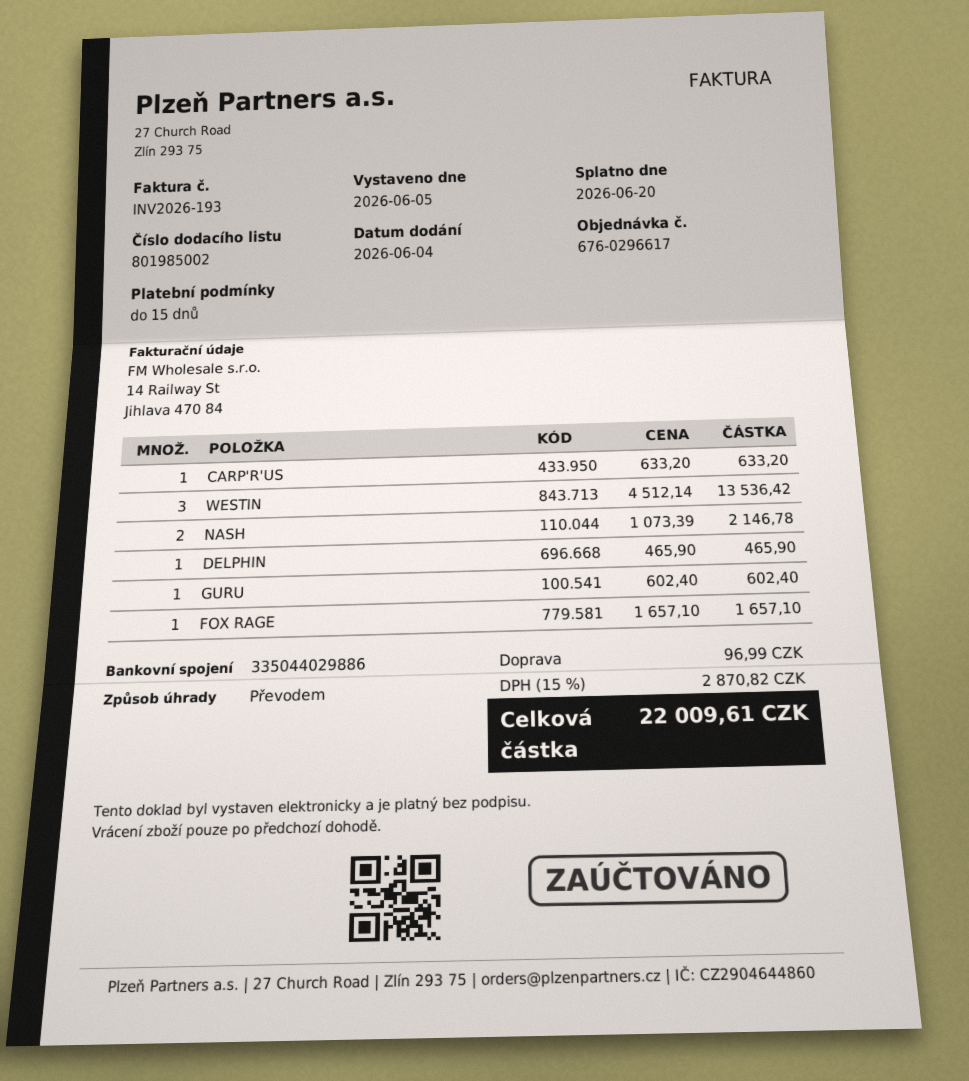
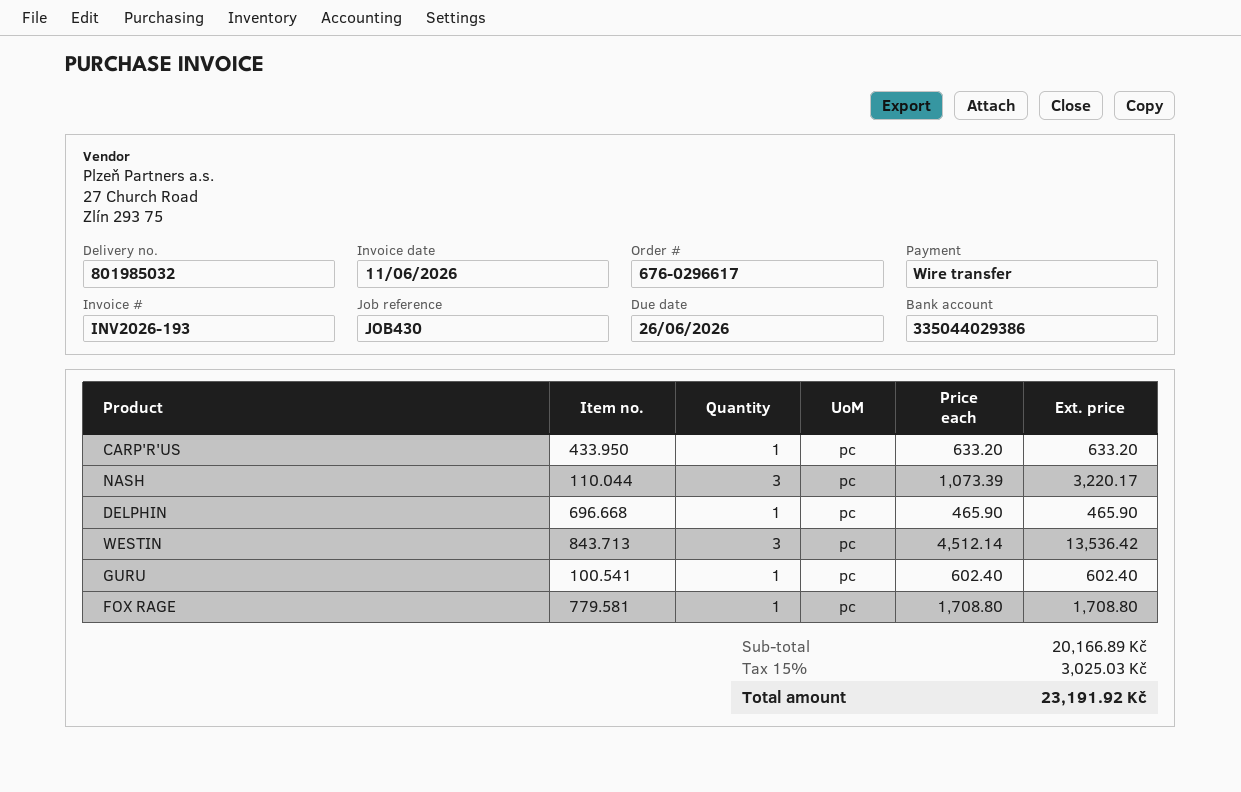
delivery note number: 801985002 -> 801985032
invoice date: 2026-06-05 -> 2026-06-11
due date: 2026-06-20 -> 2026-06-26
bank account: 335044029886 -> 335044029386
NASH: 2 x 1073.39 = 2146.78 -> 3 x 1073.39 = 3220.17
FOX RAGE: 1 x 1657.10 = 1657.10 -> 1 x 1708.80 = 1708.80
shipping: 96.99 -> none
tax: 15% = 2870.82 -> 15% = 3025.03
total: 22009.61 -> 23191.92

